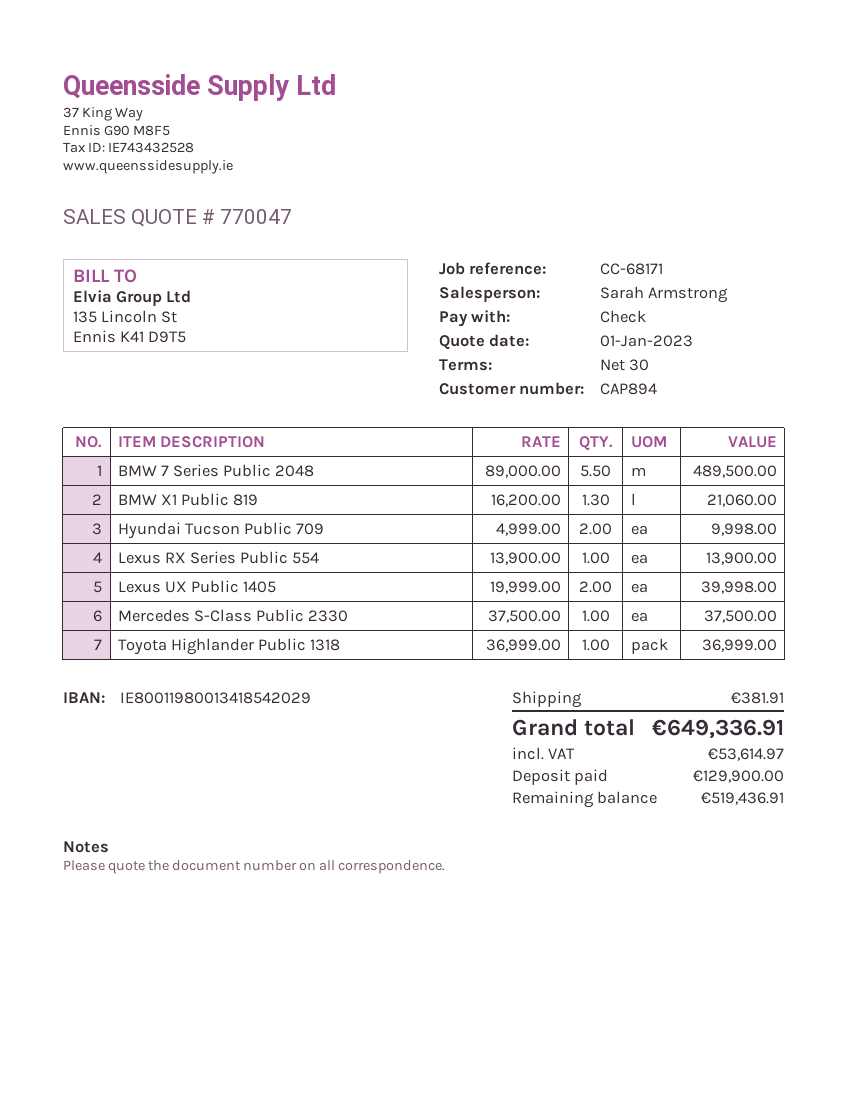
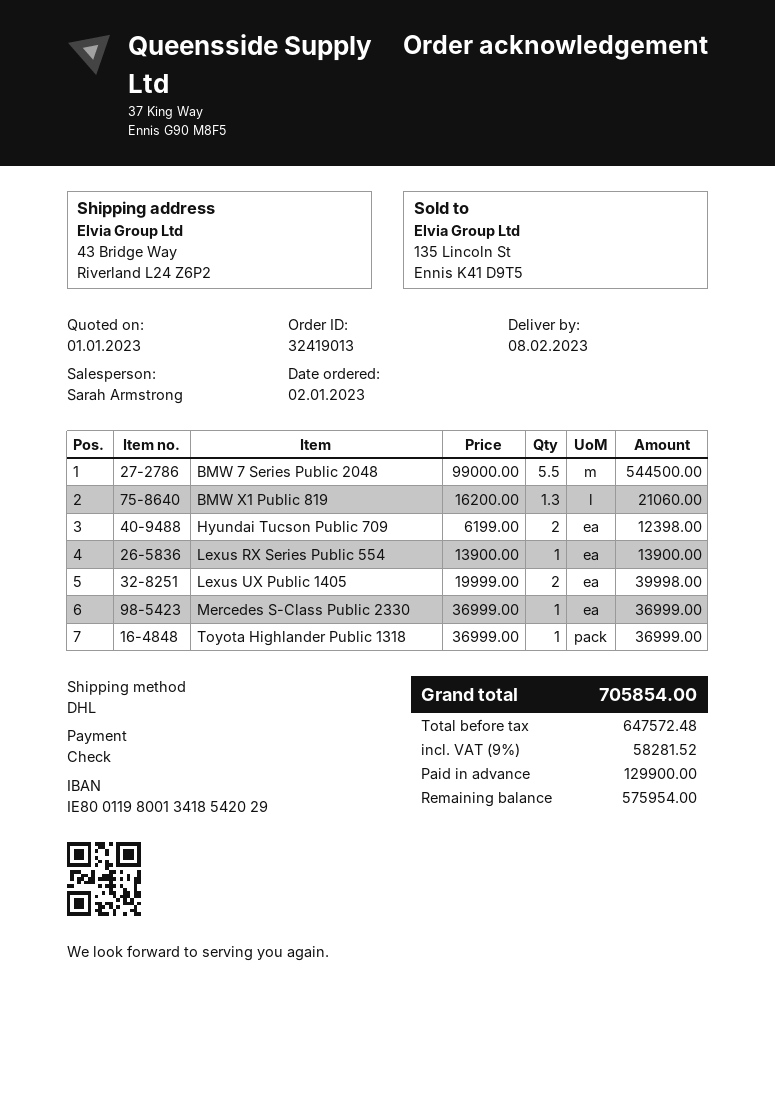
BMW 7 Series Public 2048: 5.5 x 89000.00 = 489500.00 -> 5.5 x 99000.00 = 544500.00
Hyundai Tucson Public 709: 2 x 4999.00 = 9998.00 -> 2 x 6199.00 = 12398.00
Mercedes S-Class Public 2330: 1 x 37500.00 = 37500.00 -> 1 x 36999.00 = 36999.00
shipping: 381.91 -> none
tax: 53614.97 -> 58281.52
total: 649336.91 -> 705854.00
balance: 519436.91 -> 575954.00

